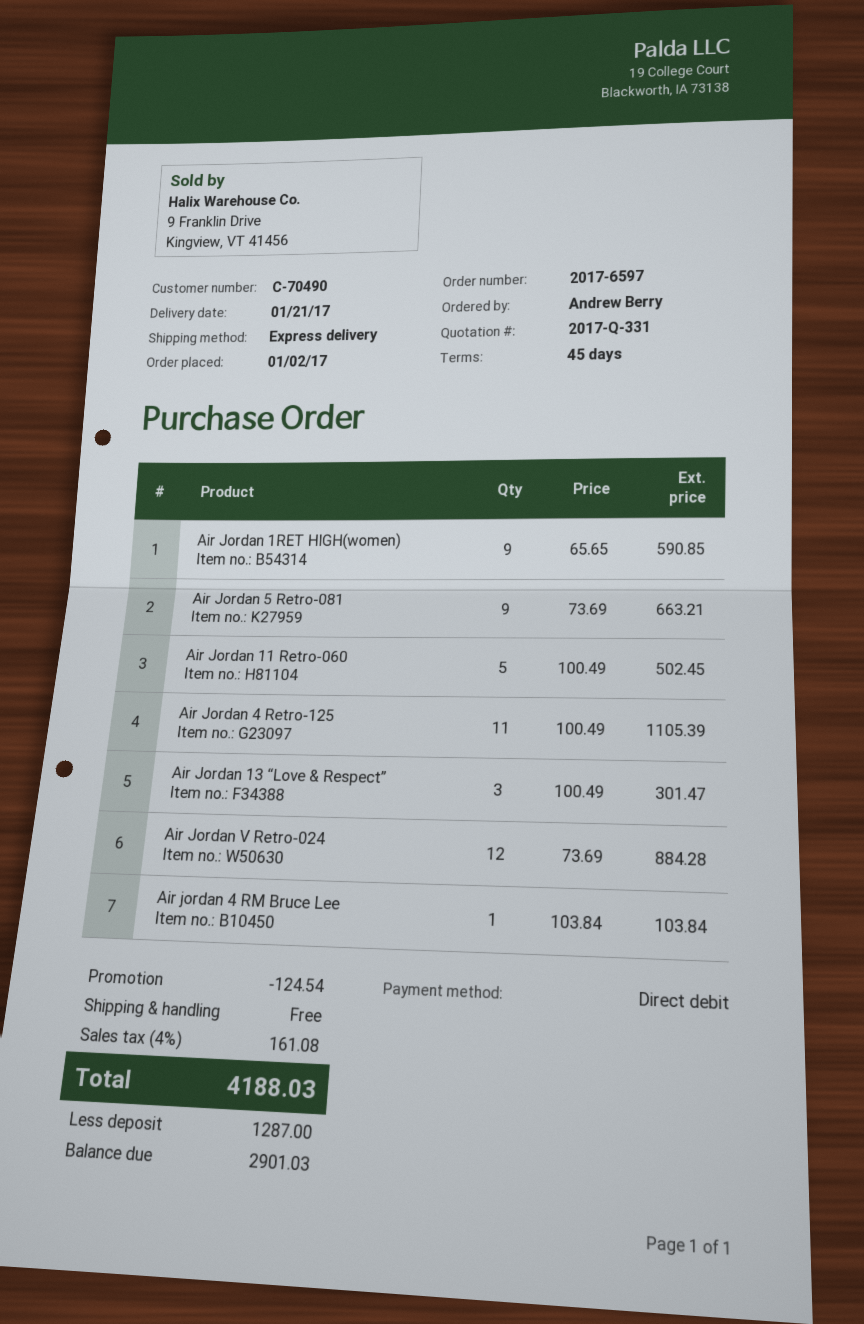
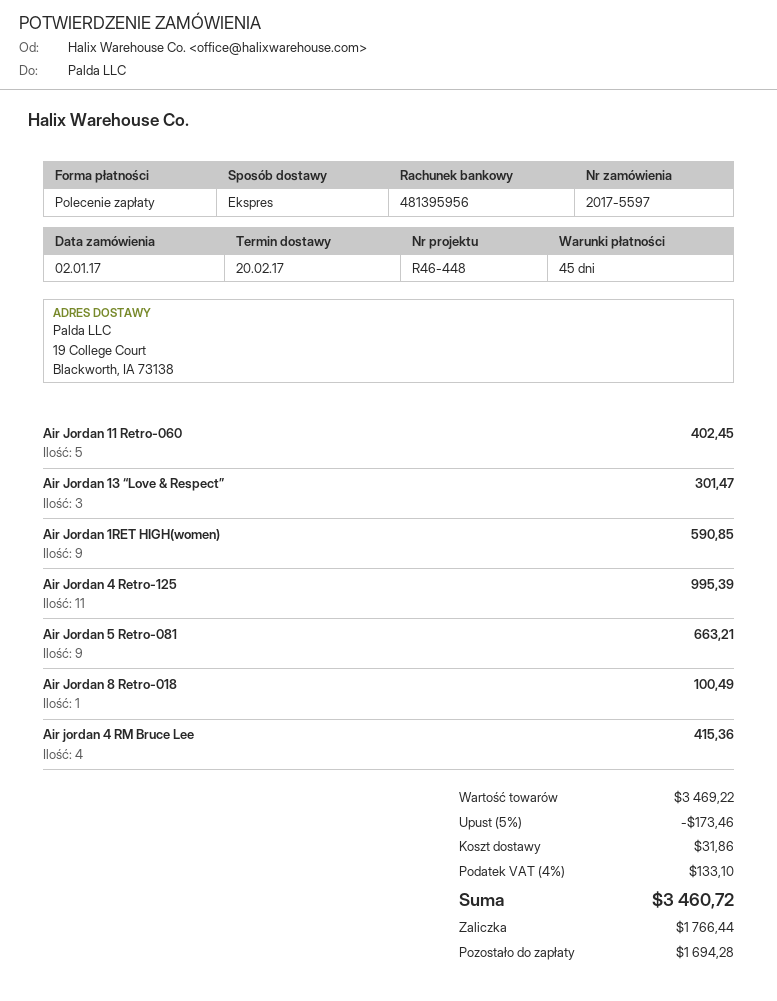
order number: 2017-6597 -> 2017-5597
delivery date: 2017-01-21 -> 2017-02-20
Air Jordan 11 Retro-060: 5 for 502.45 -> 5 for 402.45
Air Jordan 4 Retro-125: 11 for 1105.39 -> 11 for 995.39
Air Jordan V Retro-024: 12 for 884.28 -> none
Air jordan 4 RM Bruce Lee: 1 for 103.84 -> 4 for 415.36
Air Jordan 8 Retro-018: none -> 1 for 100.49
discount: 124.54 -> 173.46
shipping: 0.00 -> 31.86
tax: 4% = 161.08 -> 4% = 133.10
total: 4188.03 -> 3460.72
deposit: 1287.00 -> 1766.44
balance: 2901.03 -> 1694.28

